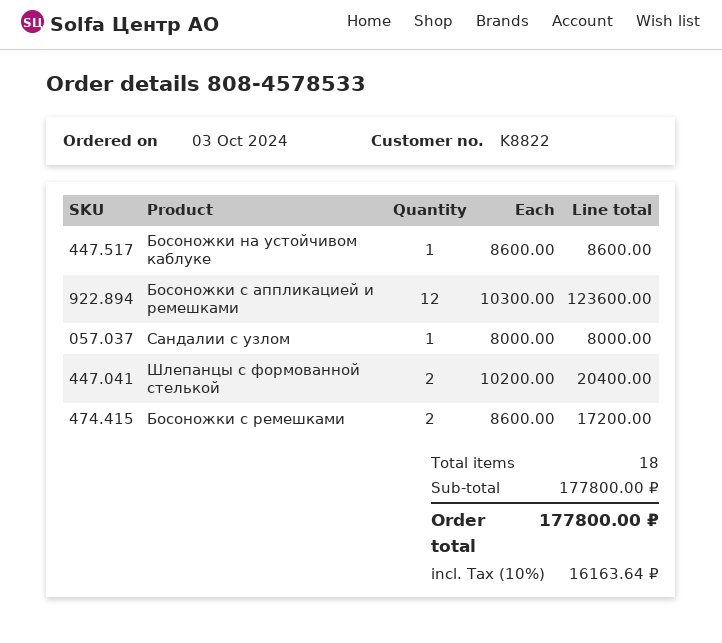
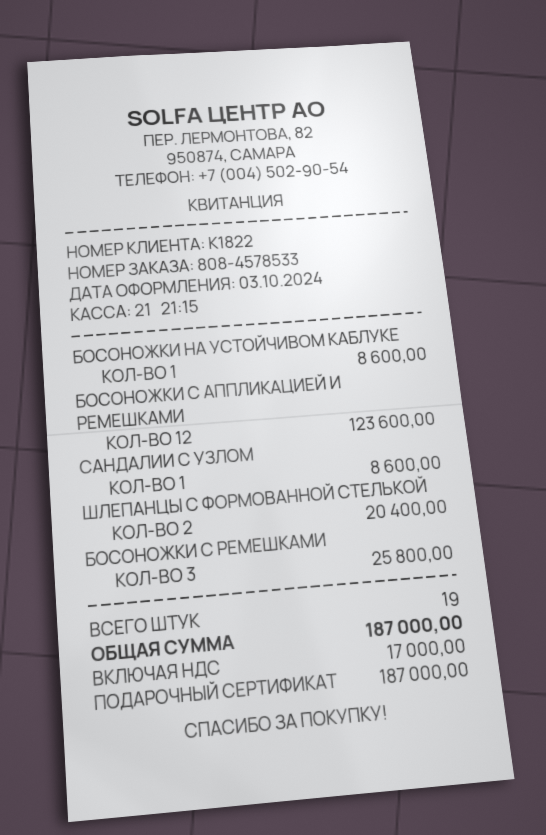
customer number: K8822 -> K1822
Сандалии с узлом: 1 for 8000.00 -> 1 for 8600.00
Босоножки с ремешками: 2 for 17200.00 -> 3 for 25800.00
total quantity: 18 -> 19
tax: 16163.64 -> 17000.00
total: 177800.00 -> 187000.00

